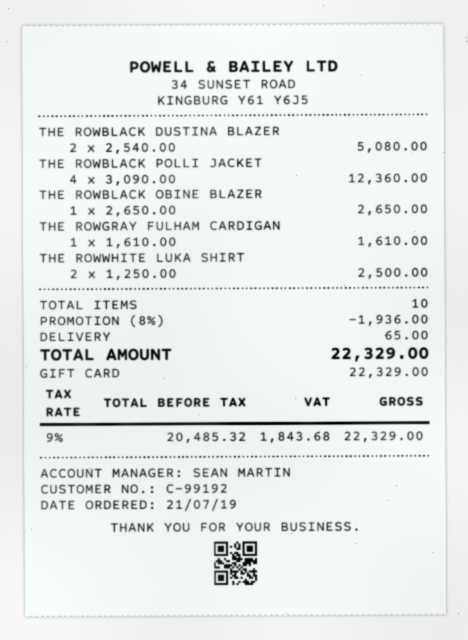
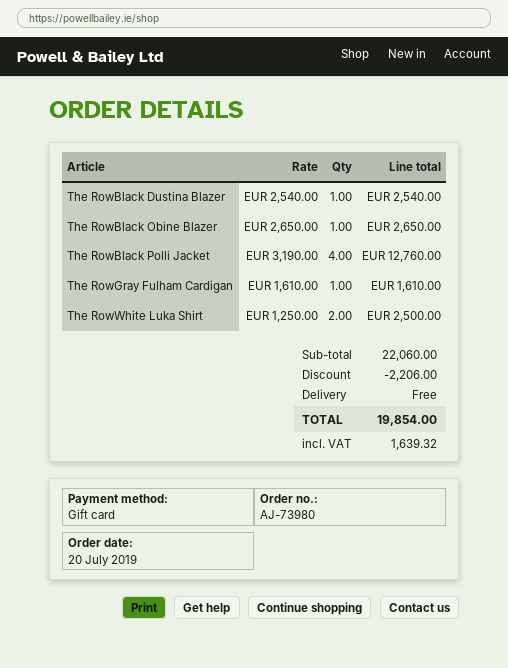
order date: 2019-07-21 -> 2019-07-20
THE ROWBLACK DUSTINA BLAZER: 2 x 2540.00 = 5080.00 -> 1 x 2540.00 = 2540.00
THE ROWBLACK POLLI JACKET: 4 x 3090.00 = 12360.00 -> 4 x 3190.00 = 12760.00
discount: 1936.00 -> 2206.00
shipping: 65.00 -> 0.00
tax: 1843.68 -> 1639.32
total: 22329.00 -> 19854.00

